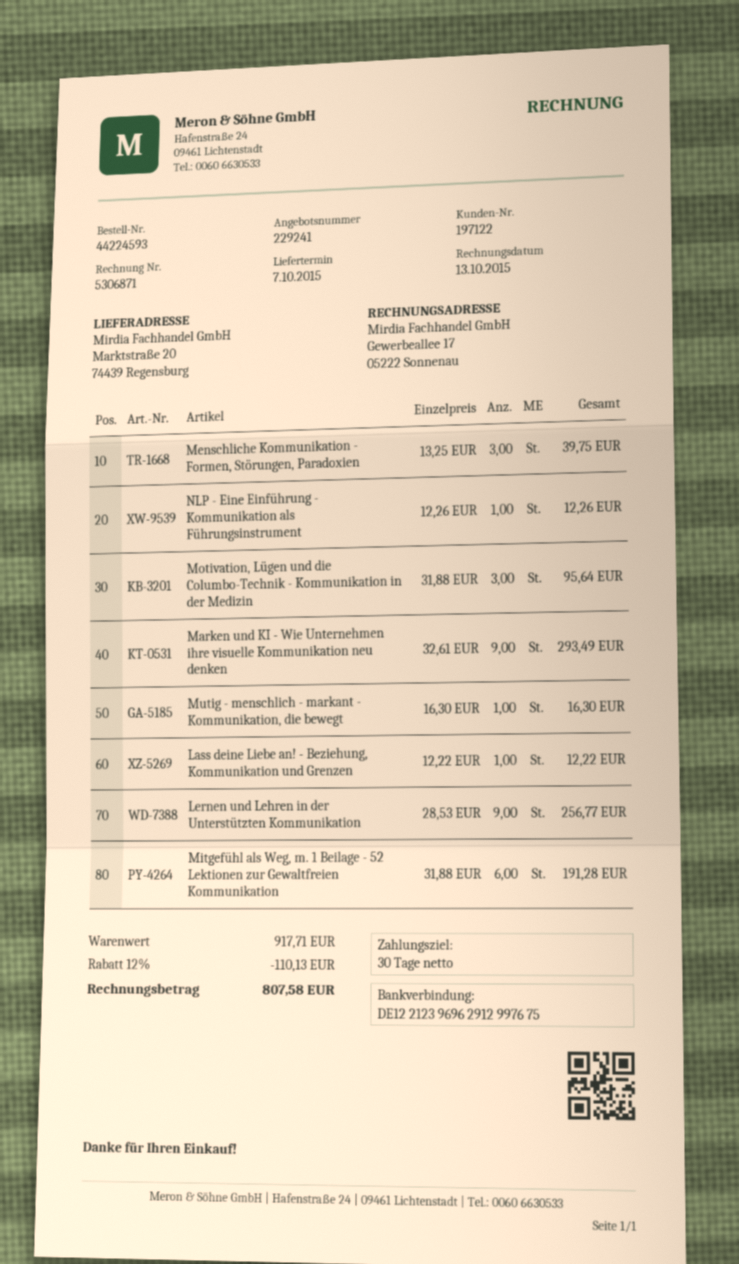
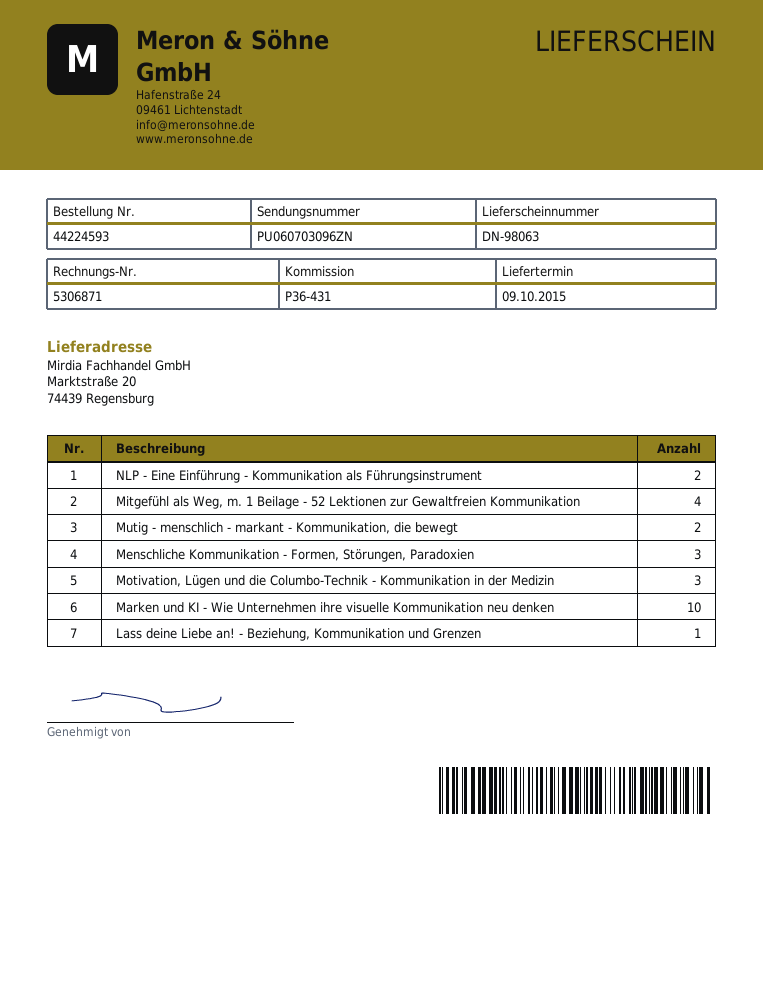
delivery date: 2015-10-07 -> 2015-10-09
NLP - Eine Einführung - Kommunikation als Führungsinstrument: 1 -> 2
Marken und KI - Wie Unternehmen ihre visuelle Kommunikation neu denken: 9 -> 10
Mutig - menschlich - markant - Kommunikation, die bewegt: 1 -> 2
Lernen und Lehren in der Unterstützten Kommunikation: 9 -> none
Mitgefühl als Weg, m. 1 Beilage - 52 Lektionen zur Gewaltfreien Kommunikation: 6 -> 4

